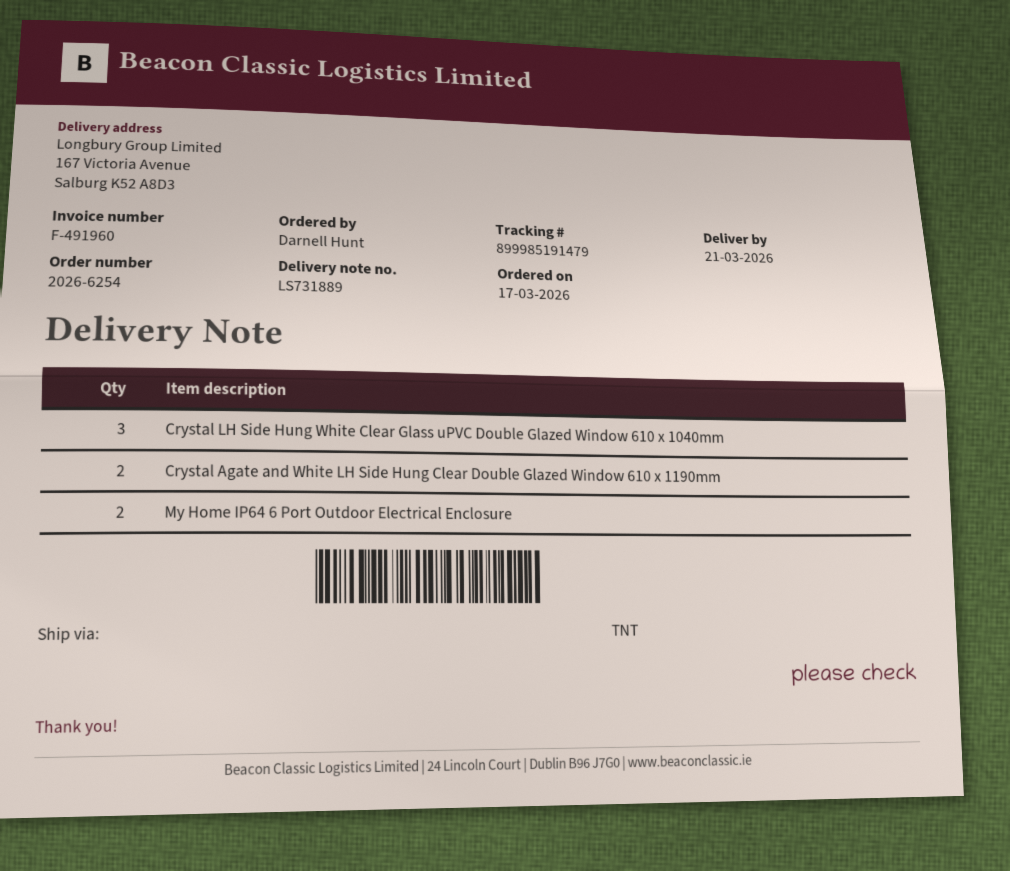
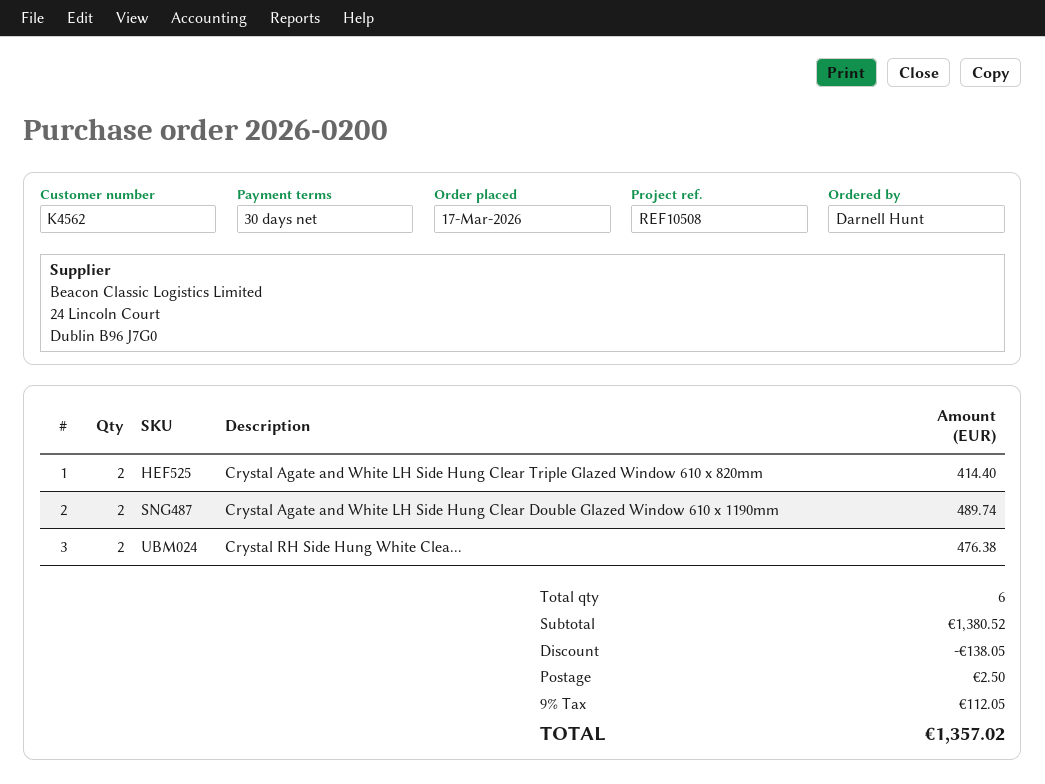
order number: 2026-6254 -> 2026-0200
Crystal LH Side Hung White Clear Glass uPVC Double Glazed Window 610 x 1040mm: 3 -> none
My Home IP64 6 Port Outdoor Electrical Enclosure: 2 -> none
Crystal Agate and White LH Side Hung Clear Triple Glazed Window 610 x 820mm: none -> 2
Crystal RH Side Hung White Clea...: none -> 2

